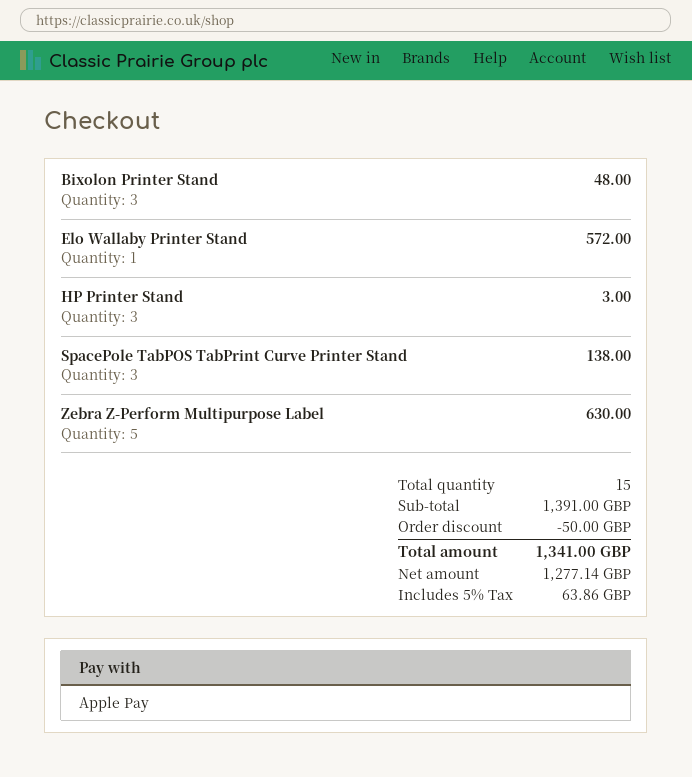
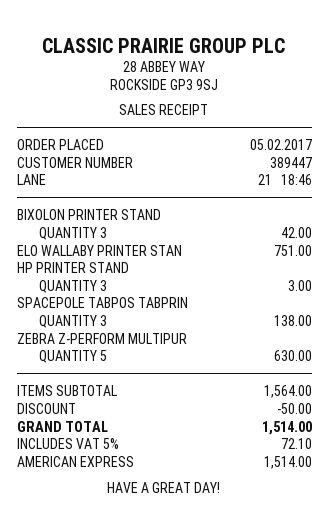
payment method: Apple Pay -> American Express
Bixolon Printer Stand: 3 for 48.00 -> 3 for 42.00
Elo Wallaby Printer Stand: 1 for 572.00 -> 1 for 751.00
subtotal: 1391.00 -> 1564.00
tax: 5% = 63.86 -> 5% = 72.10
total: 1341.00 -> 1514.00

